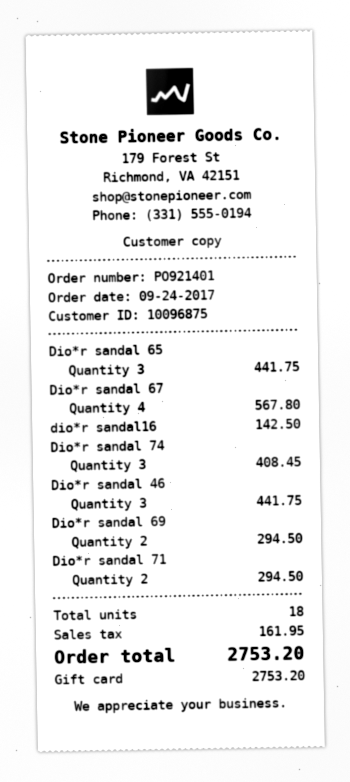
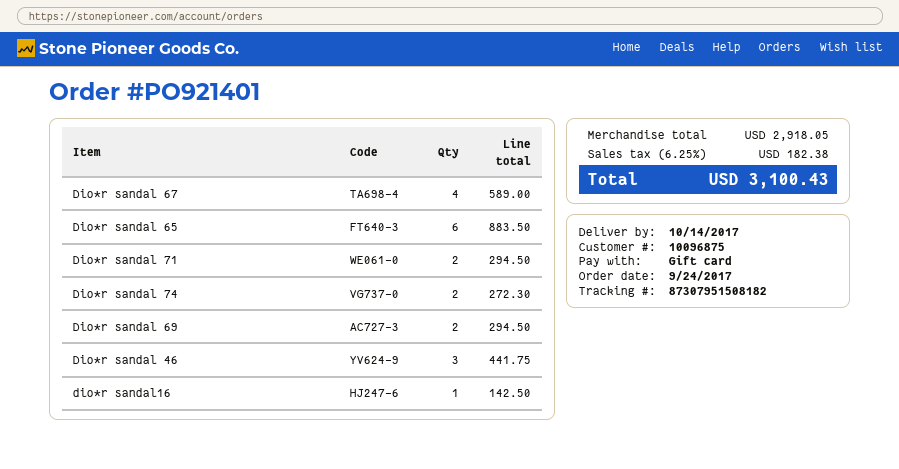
Dio*r sandal 65: 3 for 441.75 -> 6 for 883.50
Dio*r sandal 67: 4 for 567.80 -> 4 for 589.00
Dio*r sandal 74: 3 for 408.45 -> 2 for 272.30
tax: 161.95 -> 182.38
total: 2753.20 -> 3100.43

